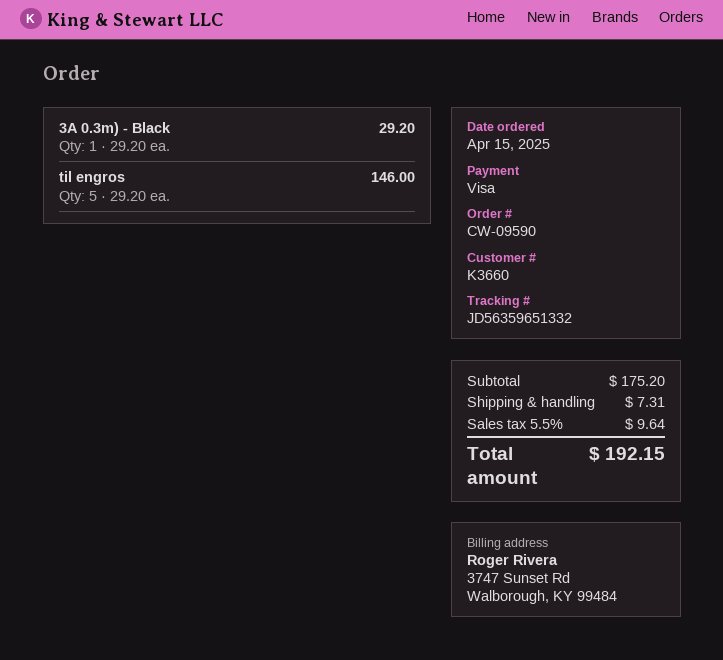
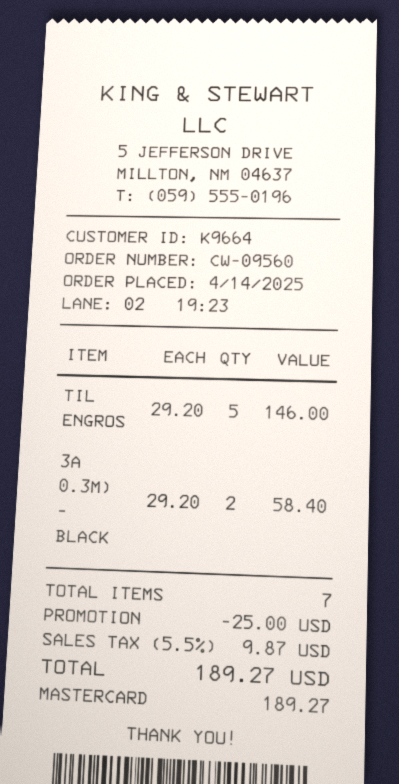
order number: CW-09590 -> CW-09560
order date: 2025-04-15 -> 2025-04-14
customer number: K3660 -> K9664
payment method: Visa -> Mastercard
3A 0.3m) - Black: 1 x 29.20 = 29.20 -> 2 x 29.20 = 58.40
discount: none -> 25.00
shipping: 7.31 -> none
tax: 5.5% = 9.64 -> 5.5% = 9.87
total: 192.15 -> 189.27

